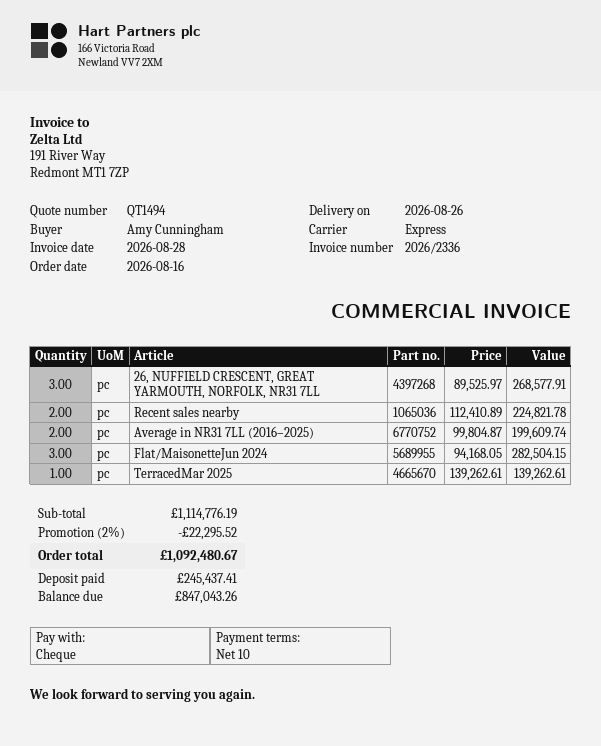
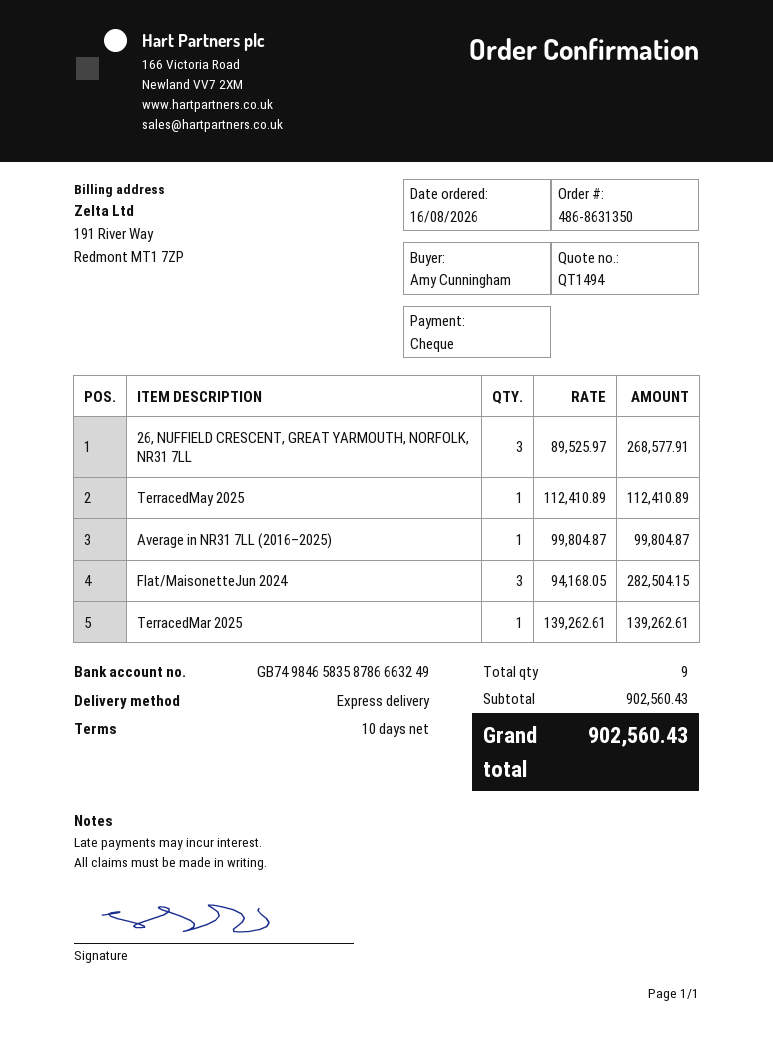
Recent sales nearby: 2 x 112410.89 = 224821.78 -> none
Average in NR31 7LL (2016–2025): 2 x 99804.87 = 199609.74 -> 1 x 99804.87 = 99804.87
TerracedMay 2025: none -> 1 x 112410.89 = 112410.89
subtotal: 1114776.19 -> 902560.43
discount: 2% = 22295.52 -> none
total: 1092480.67 -> 902560.43

